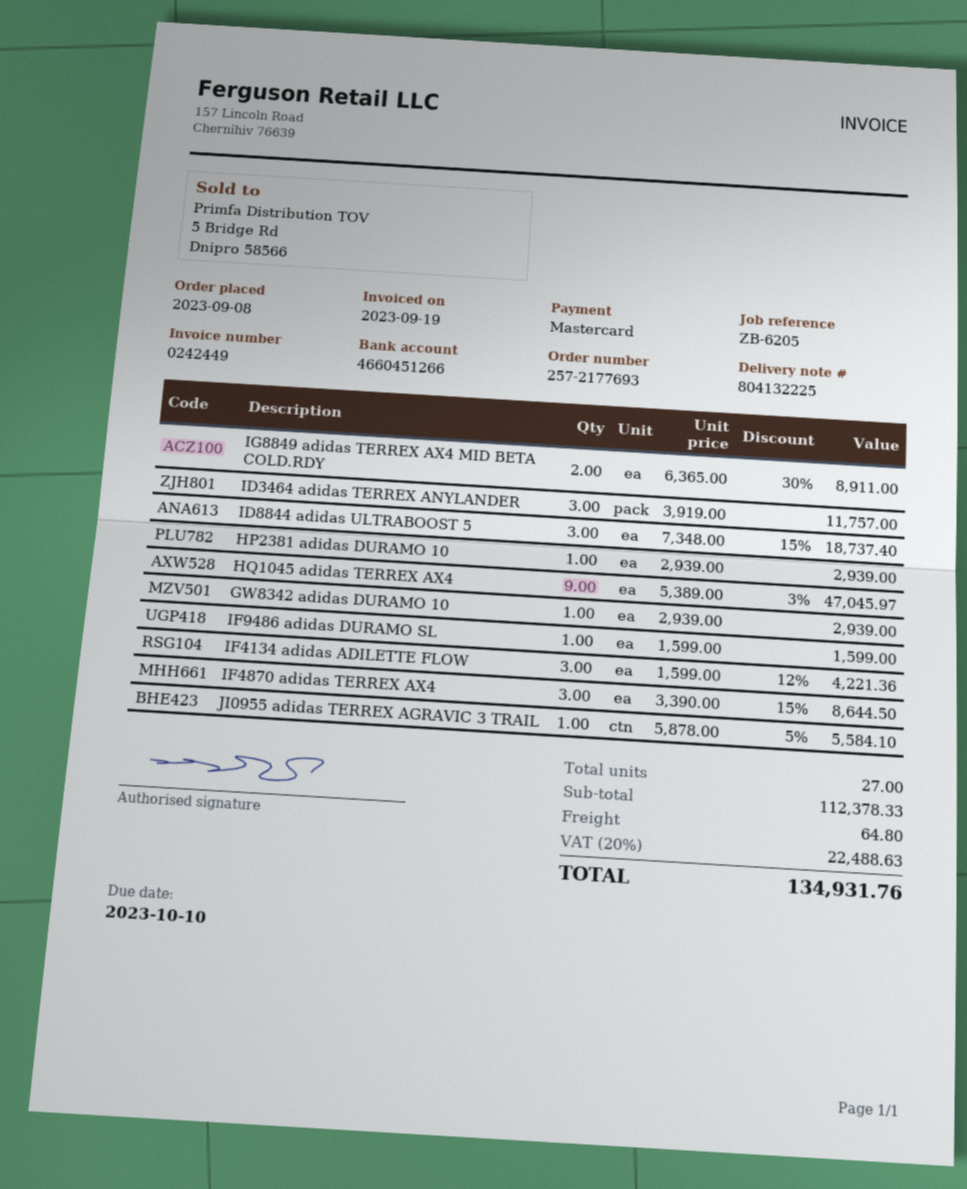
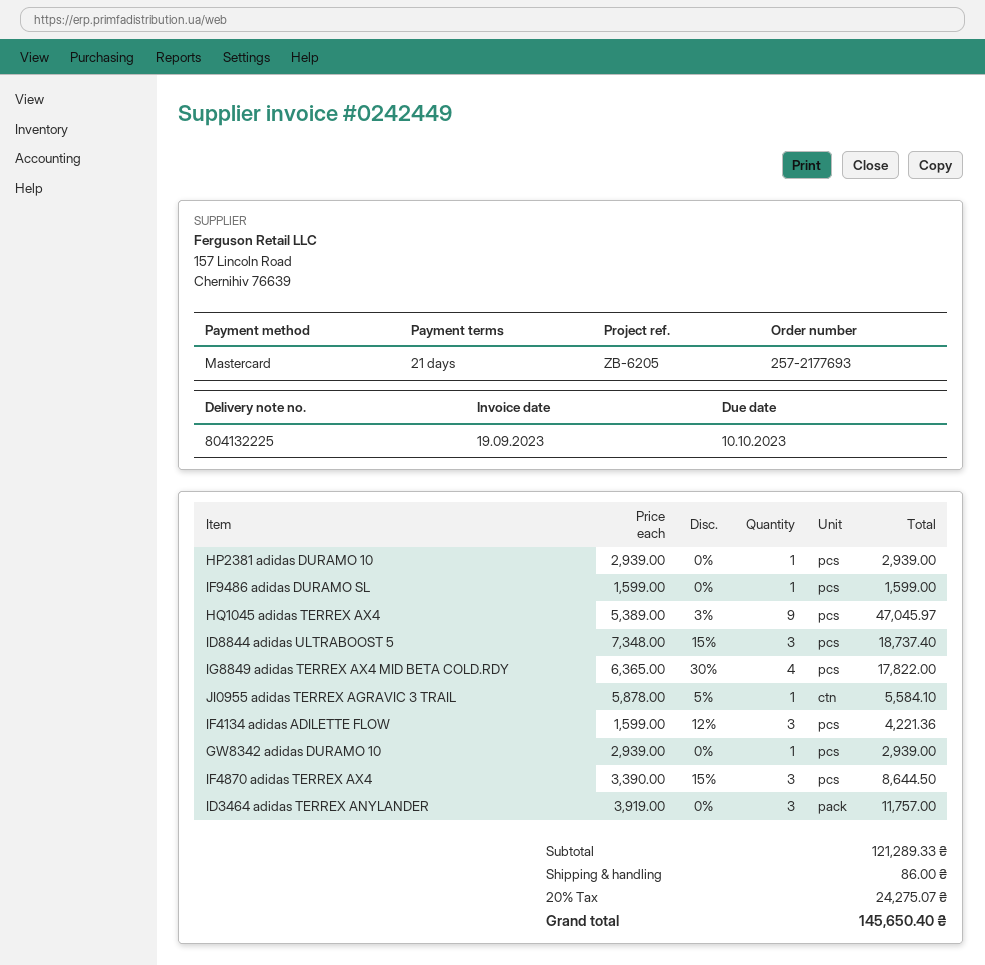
IG8849 adidas TERREX AX4 MID BETA COLD.RDY: 2 x 6365.00 - 30% = 8911.00 -> 4 x 6365.00 - 30% = 17822.00
subtotal: 112378.33 -> 121289.33
shipping: 64.80 -> 86.00
tax: 20% = 22488.63 -> 20% = 24275.07
total: 134931.76 -> 145650.40

